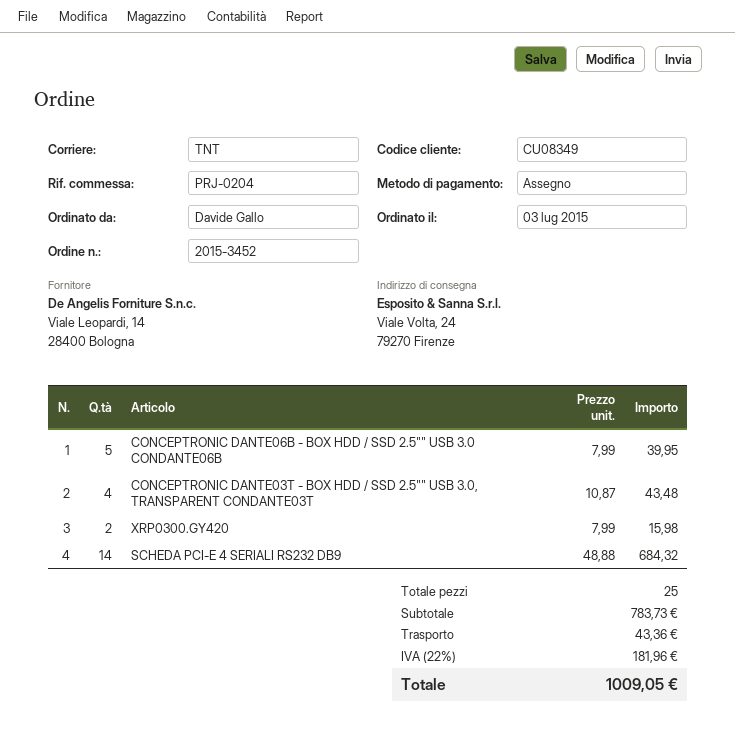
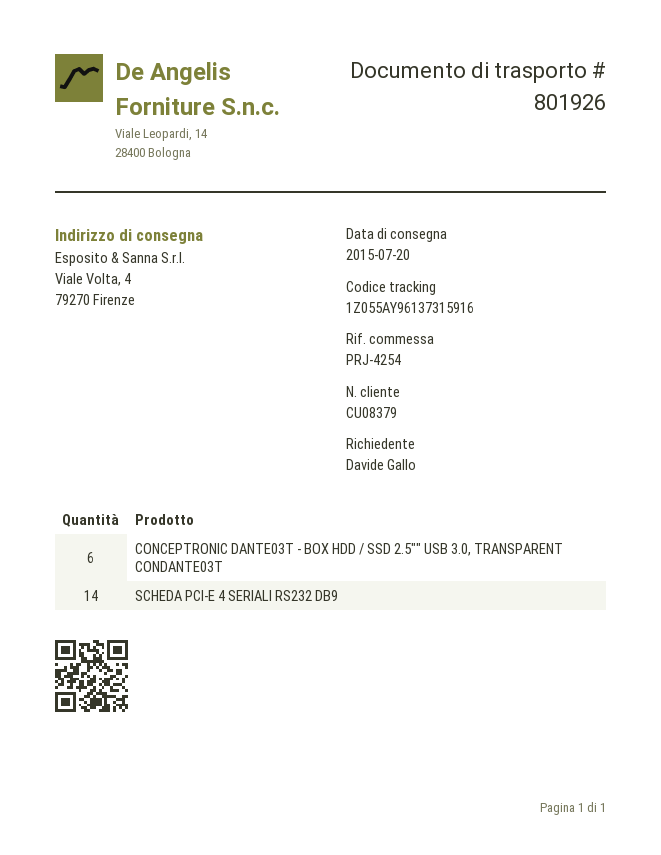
customer number: CU08349 -> CU08379
reference: PRJ-0204 -> PRJ-4254
ship to: Viale Volta, 24, 79270 Firenze -> Viale Volta, 4, 79270 Firenze
CONCEPTRONIC DANTE06B - BOX HDD / SSD 2.5"" USB 3.0 CONDANTE06B: 5 -> none
CONCEPTRONIC DANTE03T - BOX HDD / SSD 2.5"" USB 3.0, TRANSPARENT CONDANTE03T: 4 -> 6
XRP0300.GY420: 2 -> none

